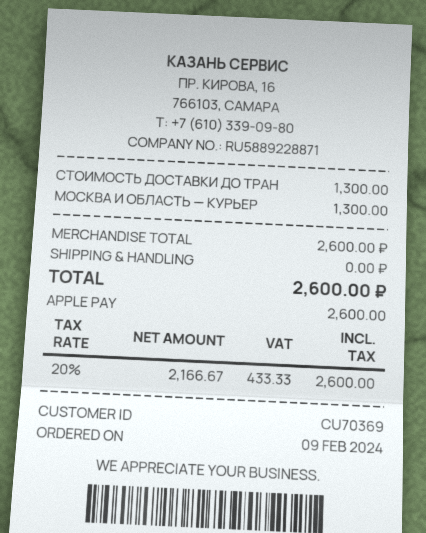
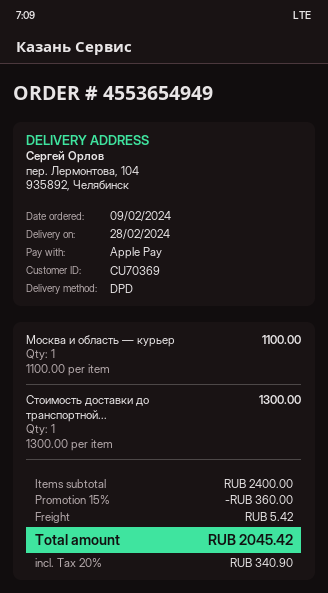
МОСКВА И ОБЛАСТЬ — КУРЬЕР: 1 x 1300.00 = 1300.00 -> 1 x 1100.00 = 1100.00
subtotal: 2600.00 -> 2400.00
discount: none -> 15% = 360.00
shipping: 0.00 -> 5.42
tax: 20% = 433.33 -> 20% = 340.90
total: 2600.00 -> 2045.42

